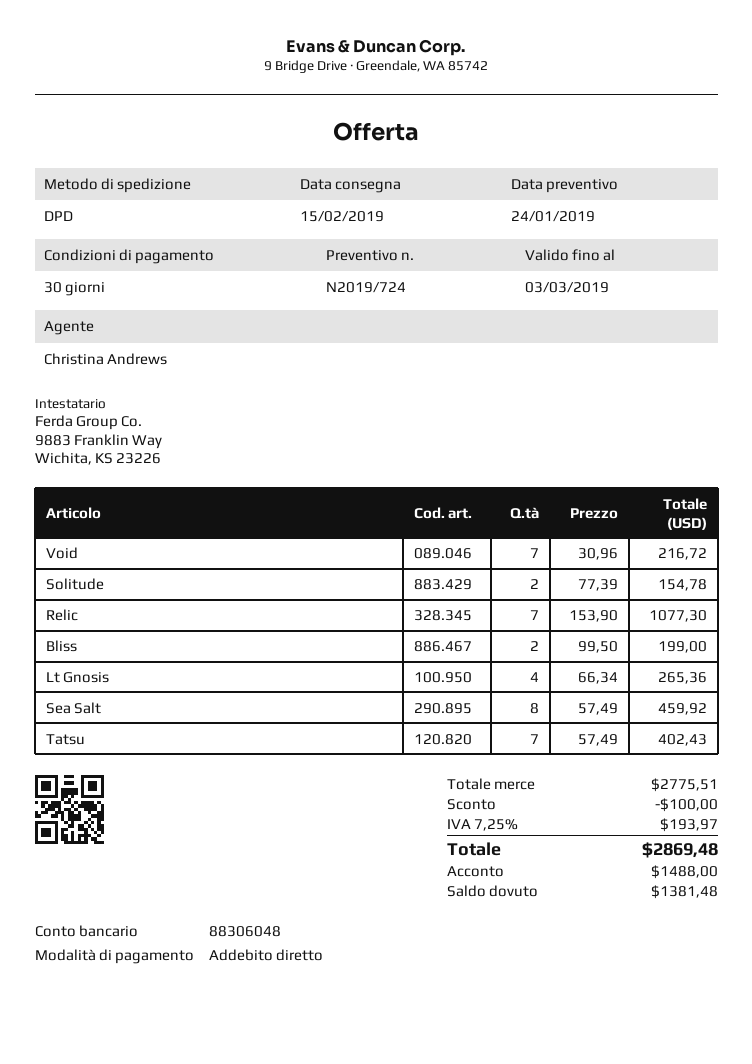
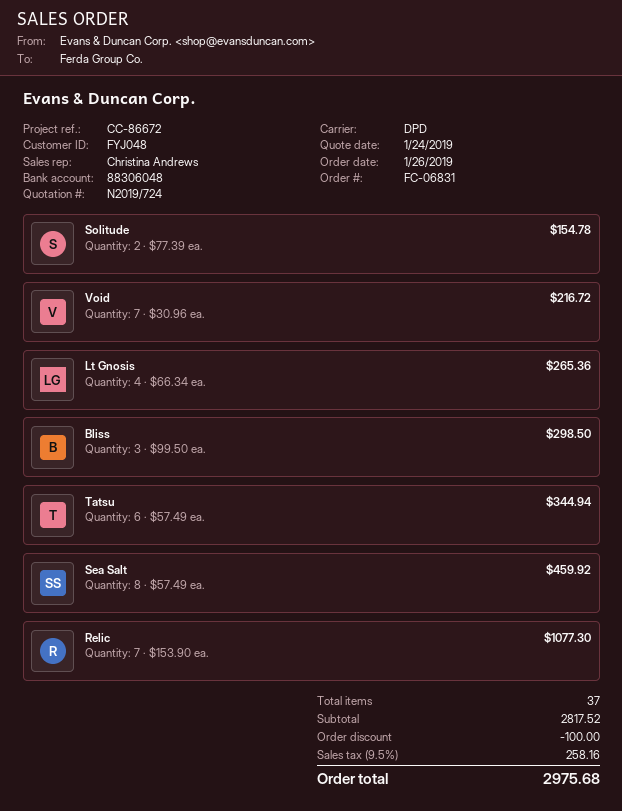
Bliss: 2 x 99.50 = 199.00 -> 3 x 99.50 = 298.50
Tatsu: 7 x 57.49 = 402.43 -> 6 x 57.49 = 344.94
subtotal: 2775.51 -> 2817.52
tax: 7.25% = 193.97 -> 9.5% = 258.16
total: 2869.48 -> 2975.68

